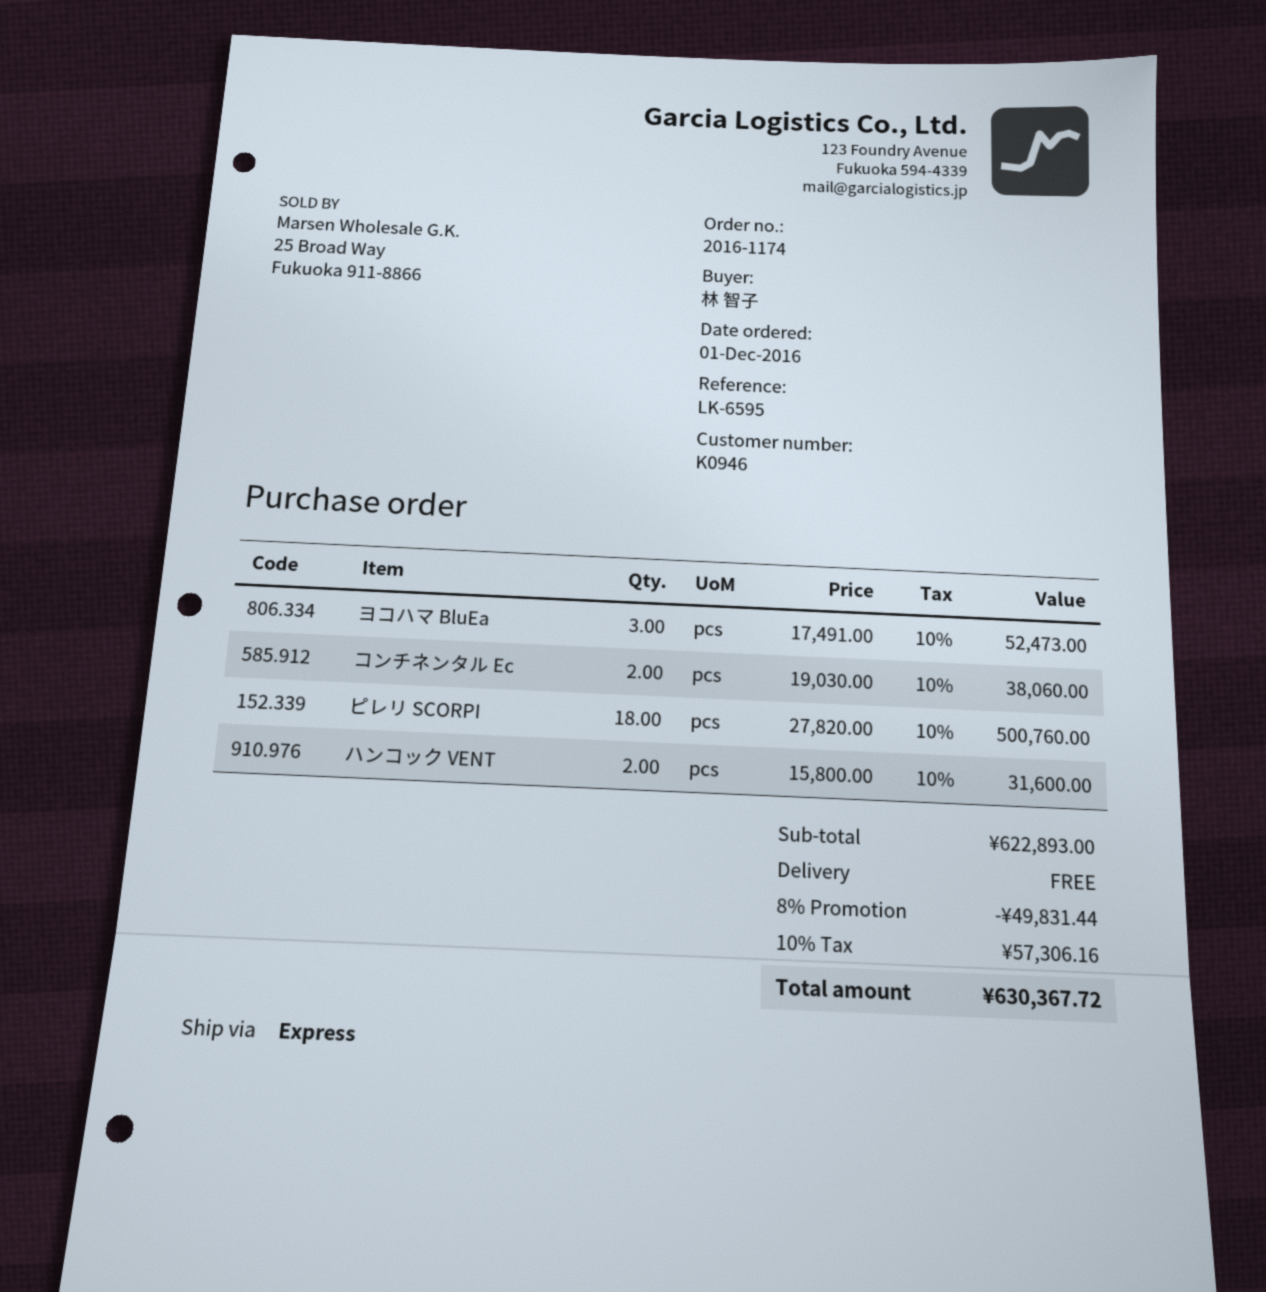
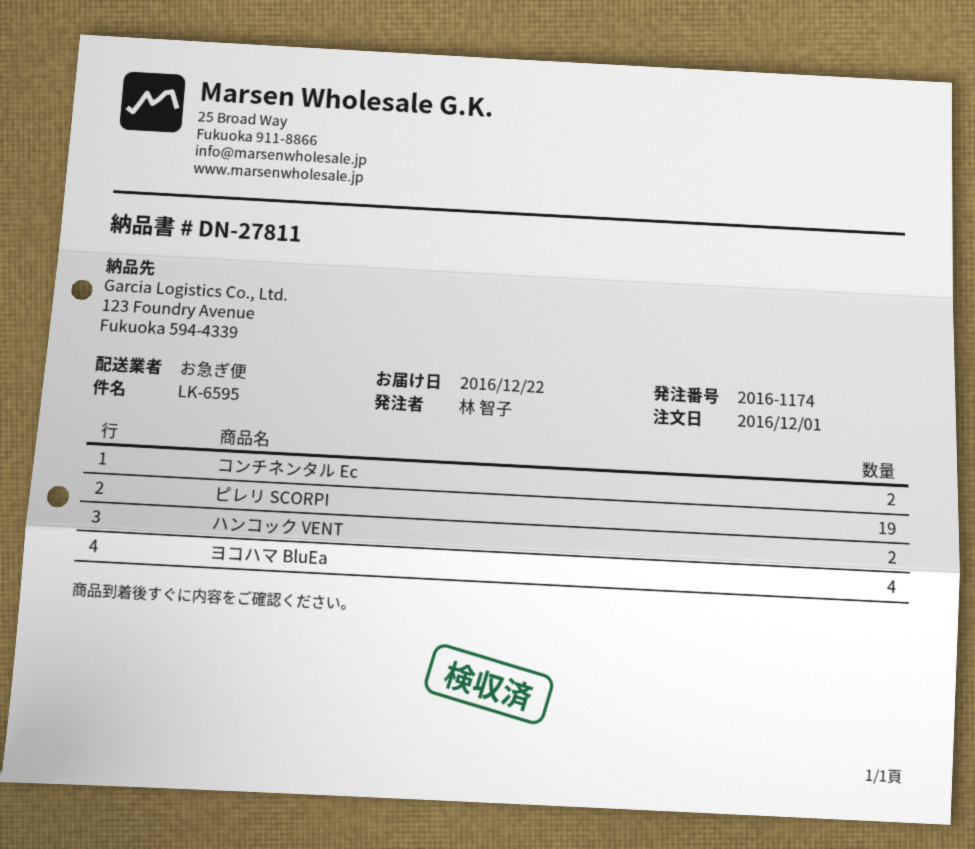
ヨコハマ BluEa: 3 -> 4
ピレリ SCORPI: 18 -> 19

